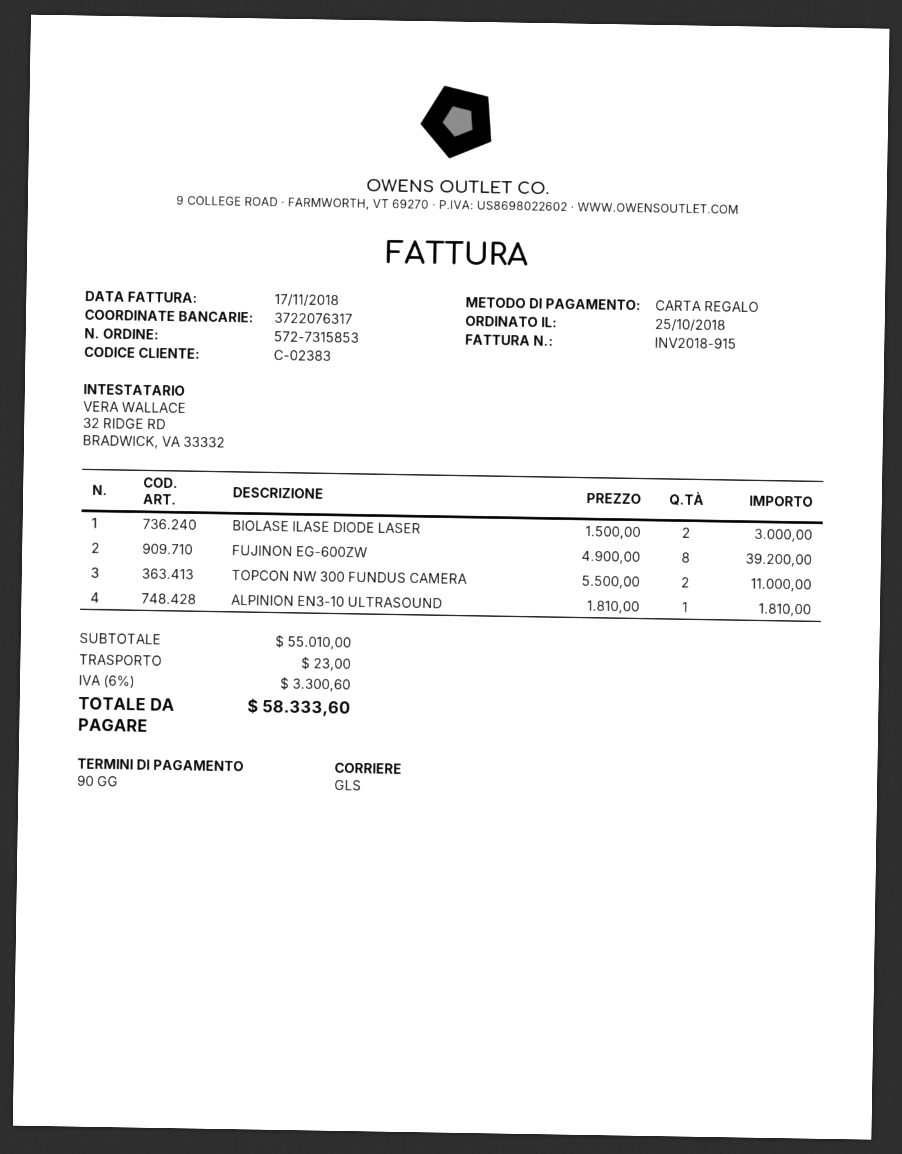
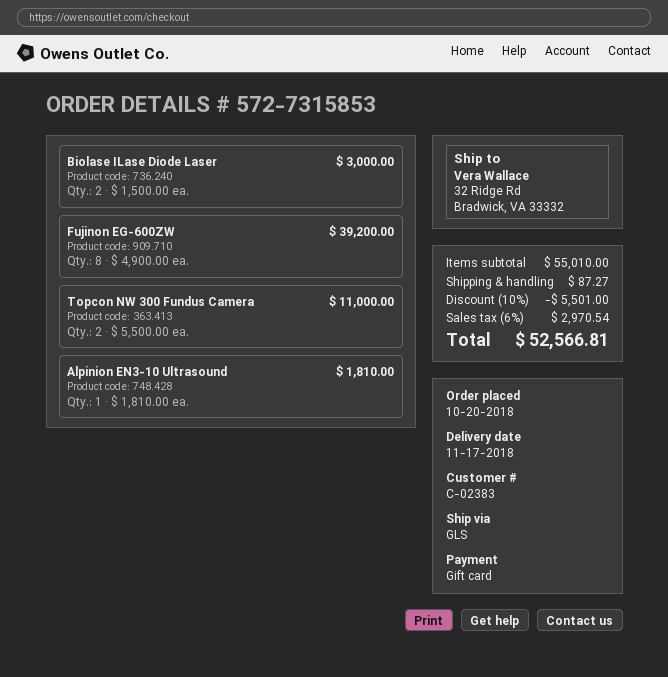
order date: 2018-10-25 -> 2018-10-20
discount: none -> 10% = 5501.00
shipping: 23.00 -> 87.27
tax: 6% = 3300.60 -> 6% = 2970.54
total: 58333.60 -> 52566.81

